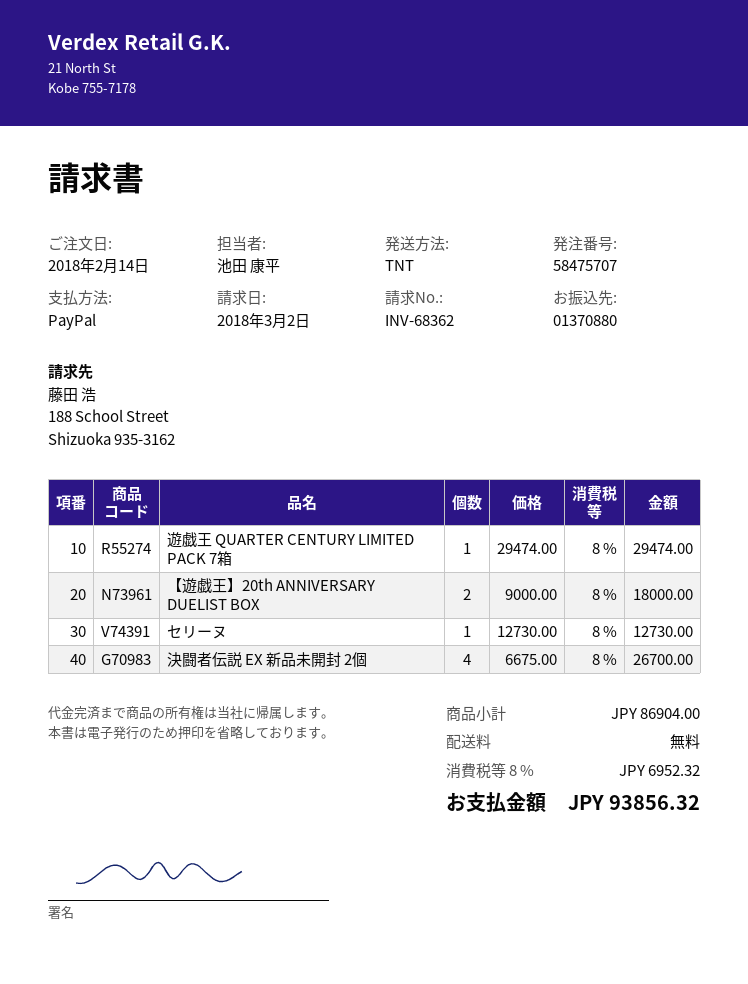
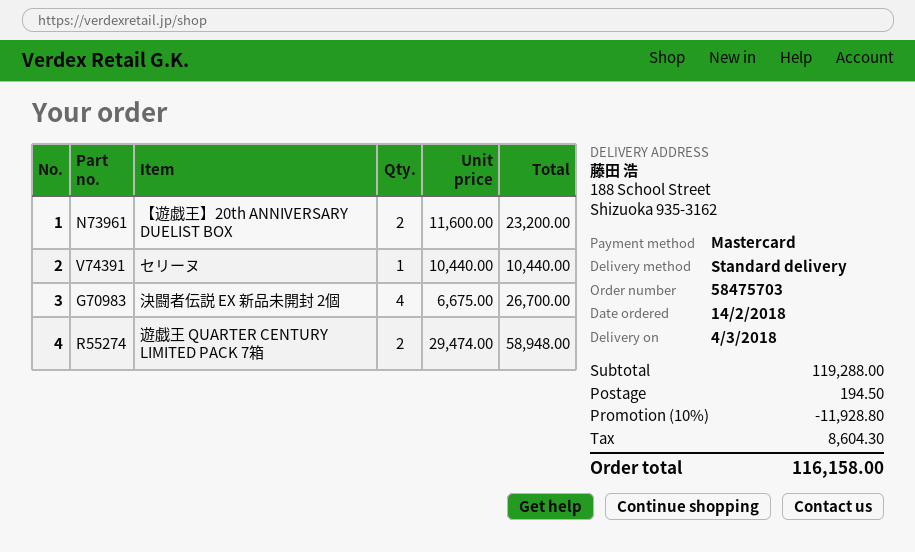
order number: 58475707 -> 58475703
payment method: PayPal -> Mastercard
shipping method: TNT -> standard
遊戯王 QUARTER CENTURY LIMITED PACK 7箱: 1 x 29474.00 = 29474.00 -> 2 x 29474.00 = 58948.00
【遊戯王】20th ANNIVERSARY DUELIST BOX: 2 x 9000.00 = 18000.00 -> 2 x 11600.00 = 23200.00
セリーヌ: 1 x 12730.00 = 12730.00 -> 1 x 10440.00 = 10440.00
subtotal: 86904.00 -> 119288.00
discount: none -> 10% = 11928.80
shipping: 0.00 -> 194.50
tax: 6952.32 -> 8604.30
total: 93856.32 -> 116158.00

